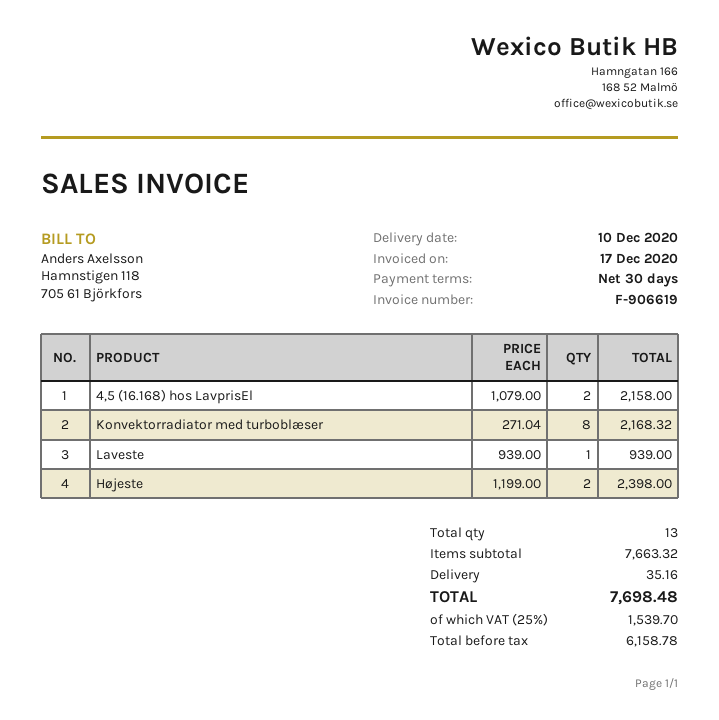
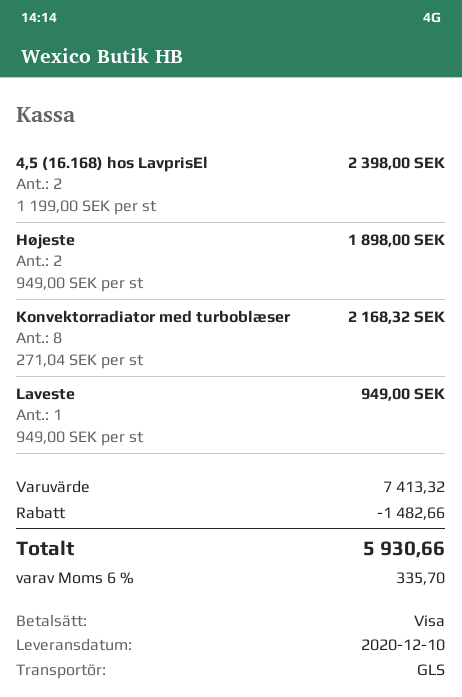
4,5 (16.168) hos LavprisEl: 2 x 1079.00 = 2158.00 -> 2 x 1199.00 = 2398.00
Laveste: 1 x 939.00 = 939.00 -> 1 x 949.00 = 949.00
Højeste: 2 x 1199.00 = 2398.00 -> 2 x 949.00 = 1898.00
subtotal: 7663.32 -> 7413.32
discount: none -> 1482.66
shipping: 35.16 -> none
tax: 25% = 1539.70 -> 6% = 335.70
total: 7698.48 -> 5930.66

